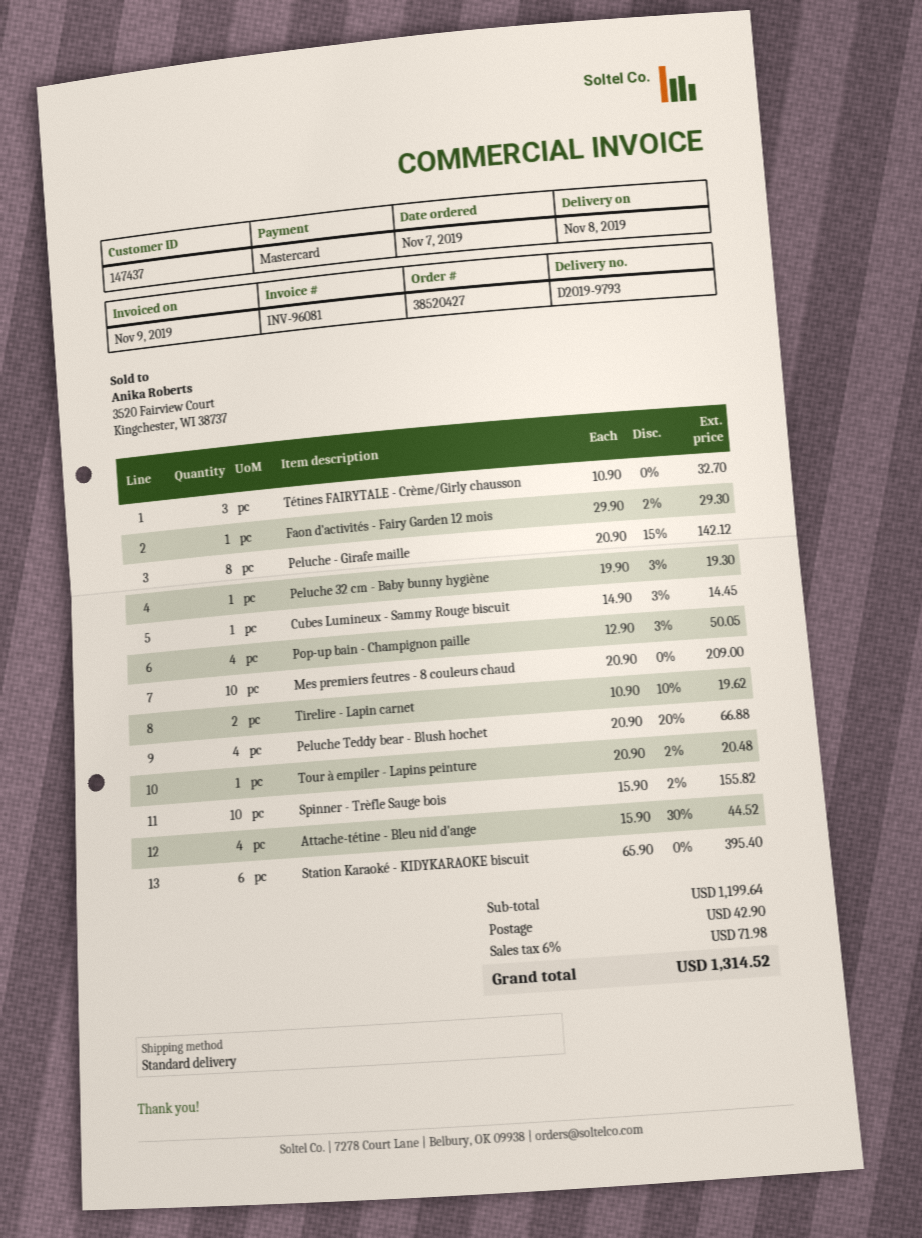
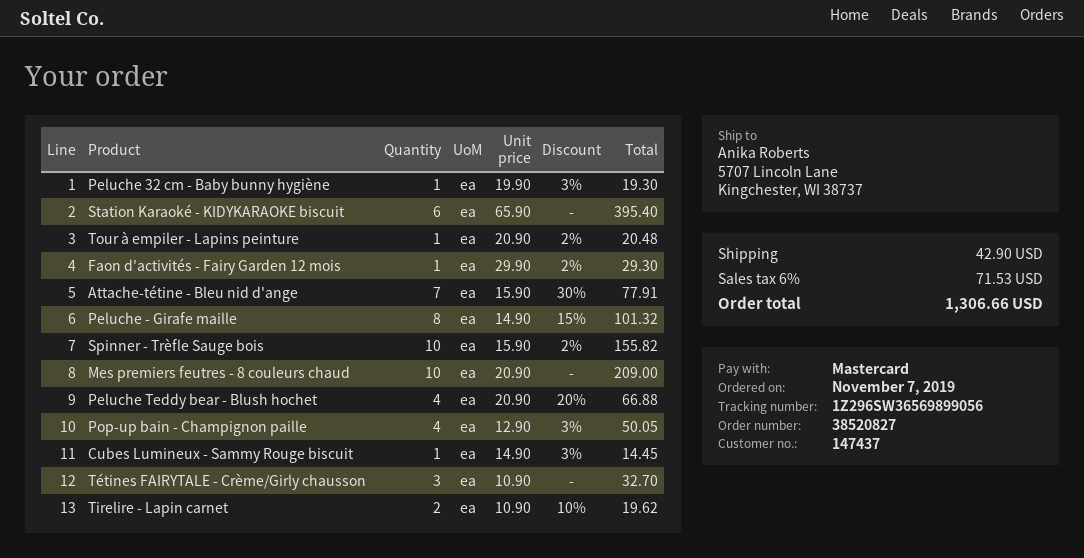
order number: 38520427 -> 38520827
Peluche - Girafe maille: 8 x 20.90 - 15% = 142.12 -> 8 x 14.90 - 15% = 101.32
Attache-tétine - Bleu nid d'ange: 4 x 15.90 - 30% = 44.52 -> 7 x 15.90 - 30% = 77.91
tax: 6% = 71.98 -> 6% = 71.53
total: 1314.52 -> 1306.66

